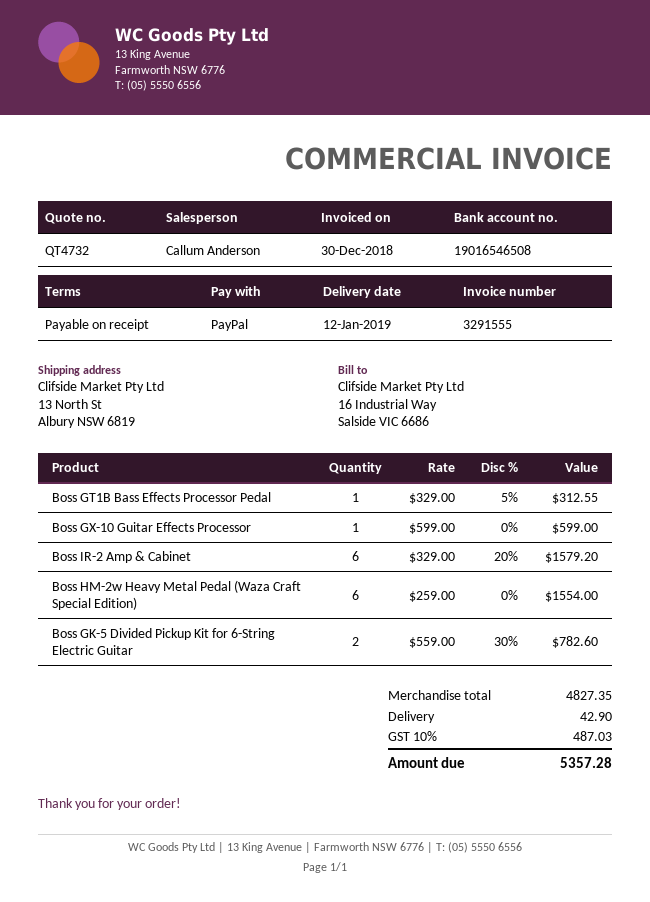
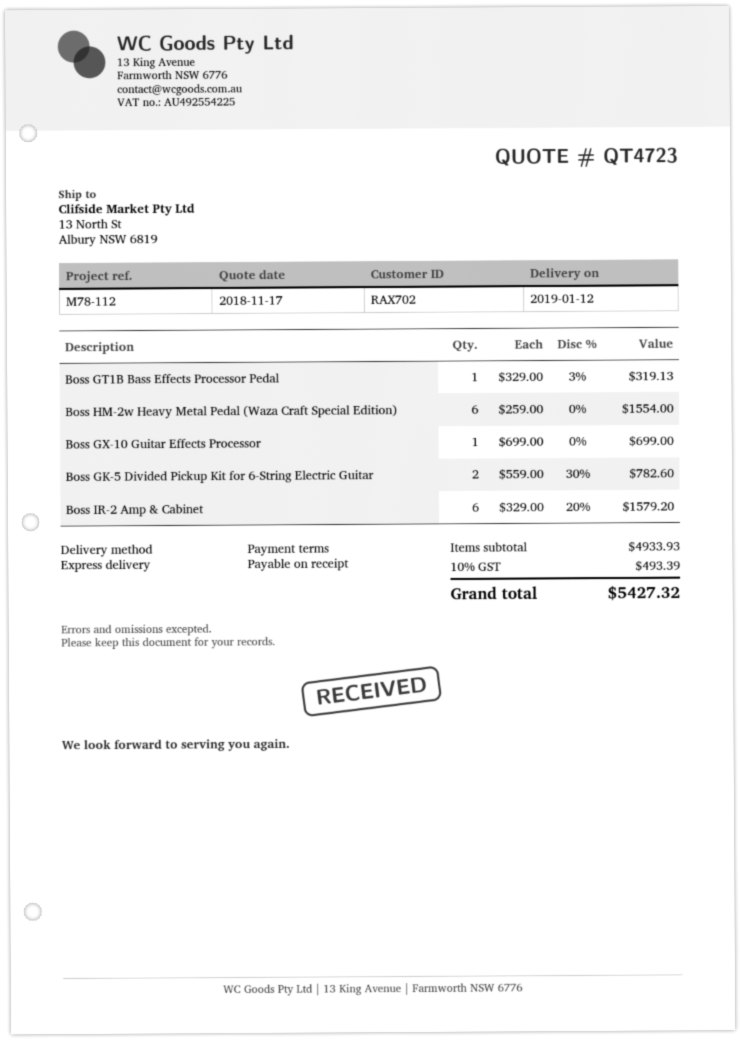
quote number: QT4732 -> QT4723
Boss GT1B Bass Effects Processor Pedal: 1 x 329.00 - 5% = 312.55 -> 1 x 329.00 - 3% = 319.13
Boss GX-10 Guitar Effects Processor: 1 x 599.00 = 599.00 -> 1 x 699.00 = 699.00
subtotal: 4827.35 -> 4933.93
shipping: 42.90 -> none
tax: 10% = 487.03 -> 10% = 493.39
total: 5357.28 -> 5427.32

